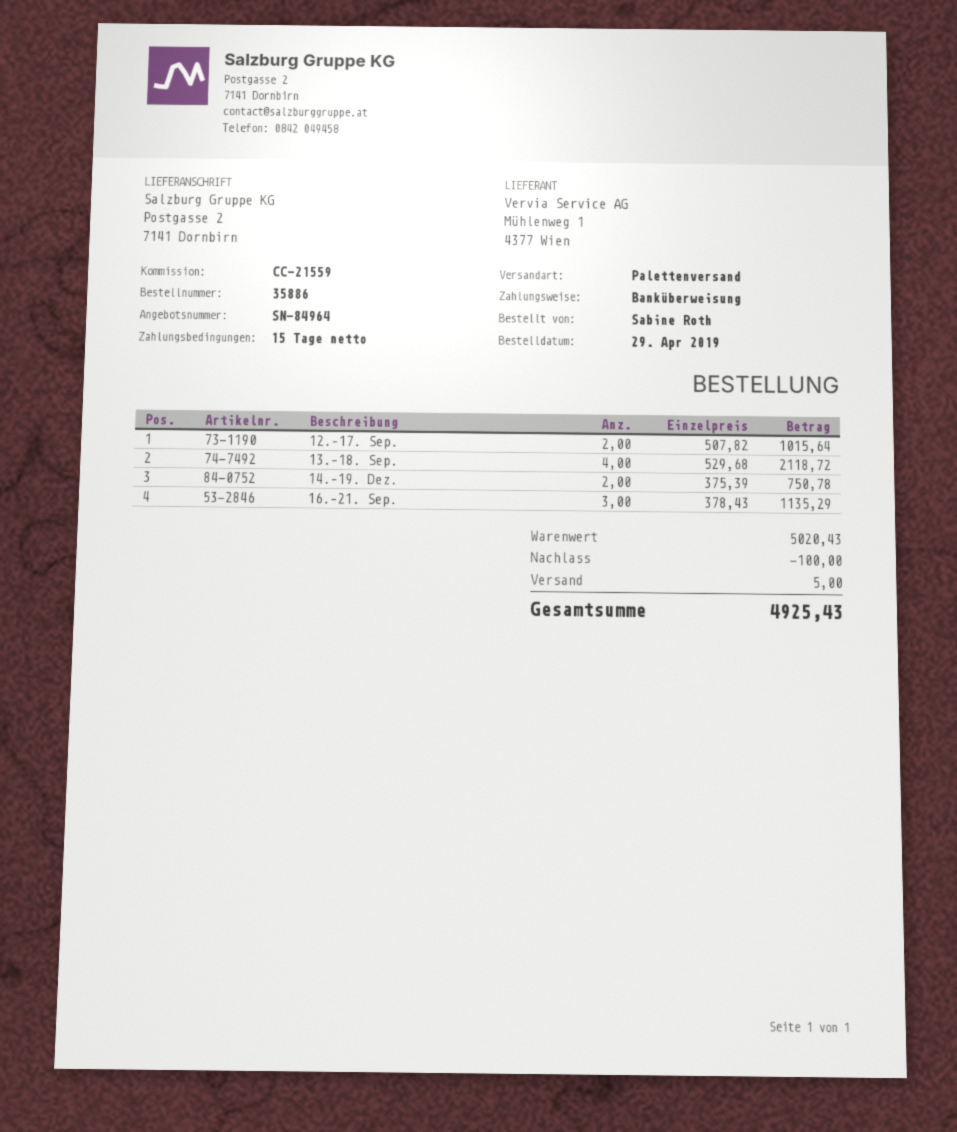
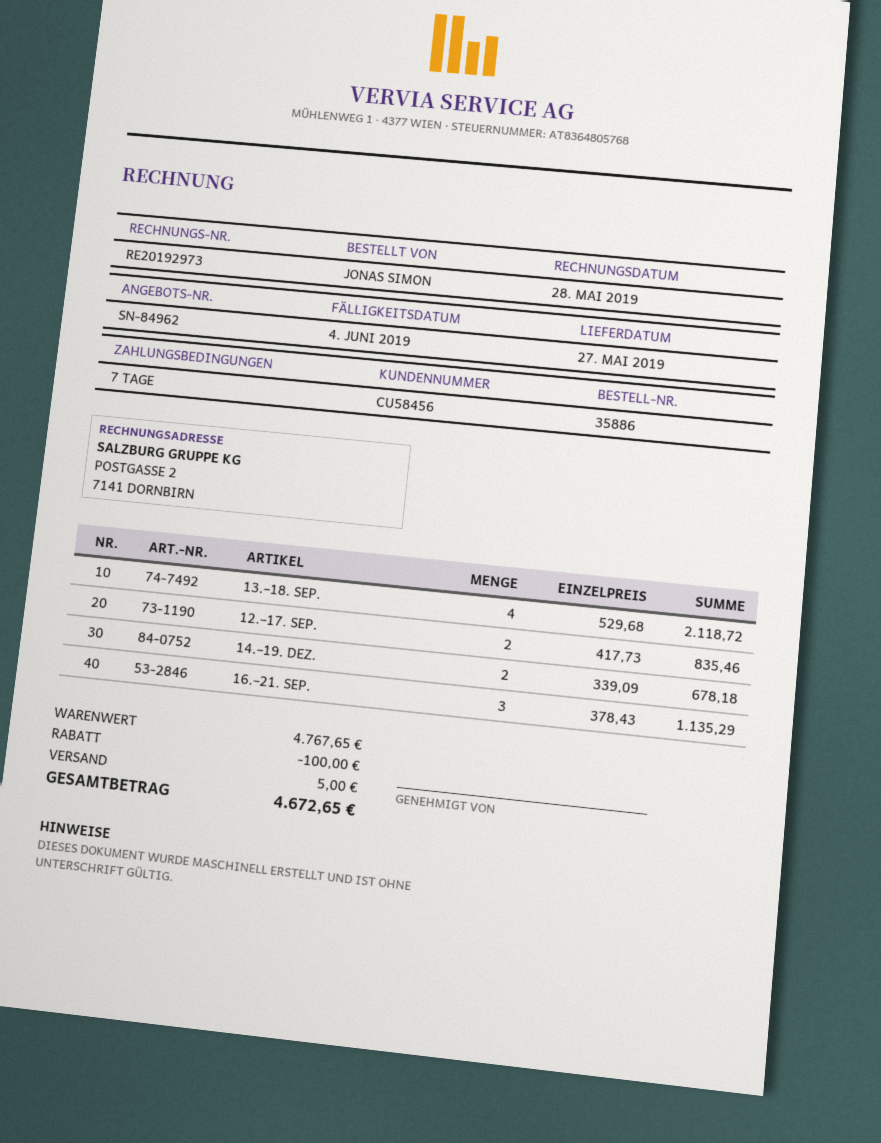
quote number: SN-84964 -> SN-84962
payment terms: 15 days -> 7 days
ordered by: Sabine Roth -> JONAS SIMON
12.–17. Sep.: 2 x 507.82 = 1015.64 -> 2 x 417.73 = 835.46
14.–19. Dez.: 2 x 375.39 = 750.78 -> 2 x 339.09 = 678.18
subtotal: 5020.43 -> 4767.65
total: 4925.43 -> 4672.65

